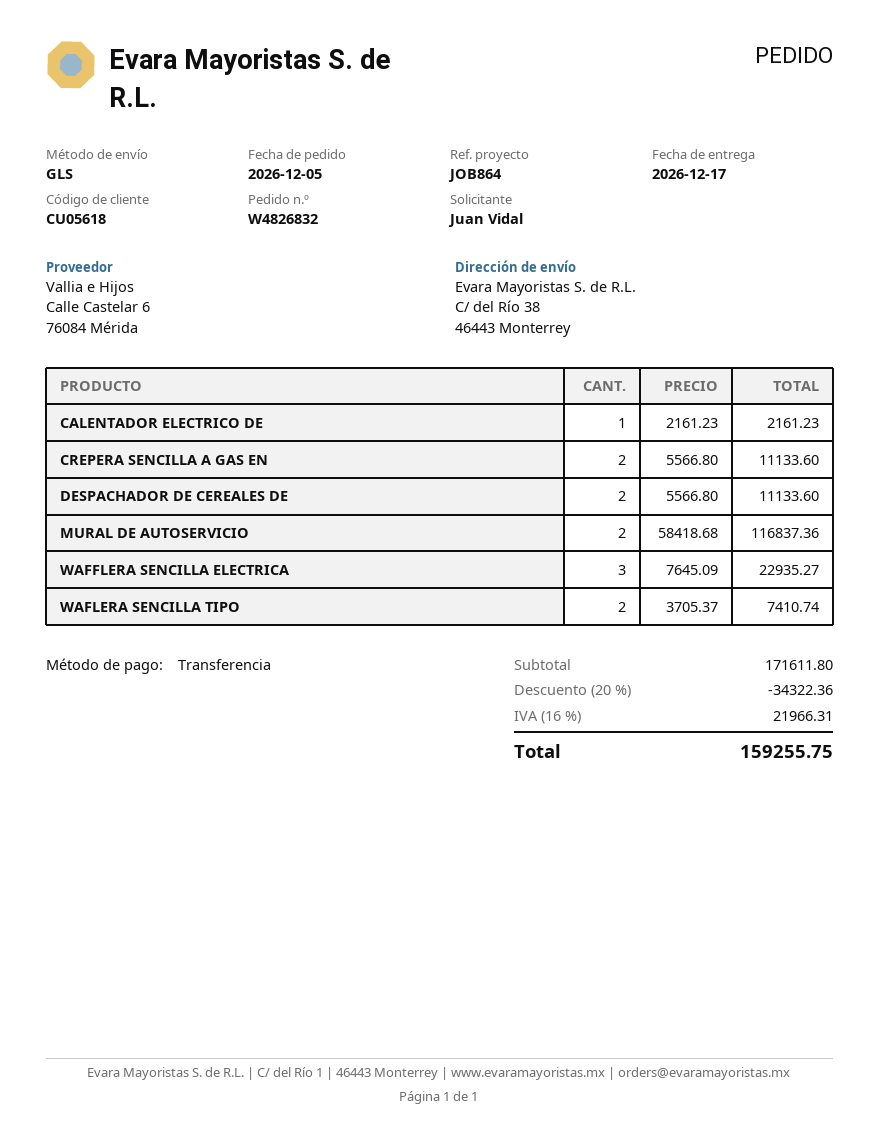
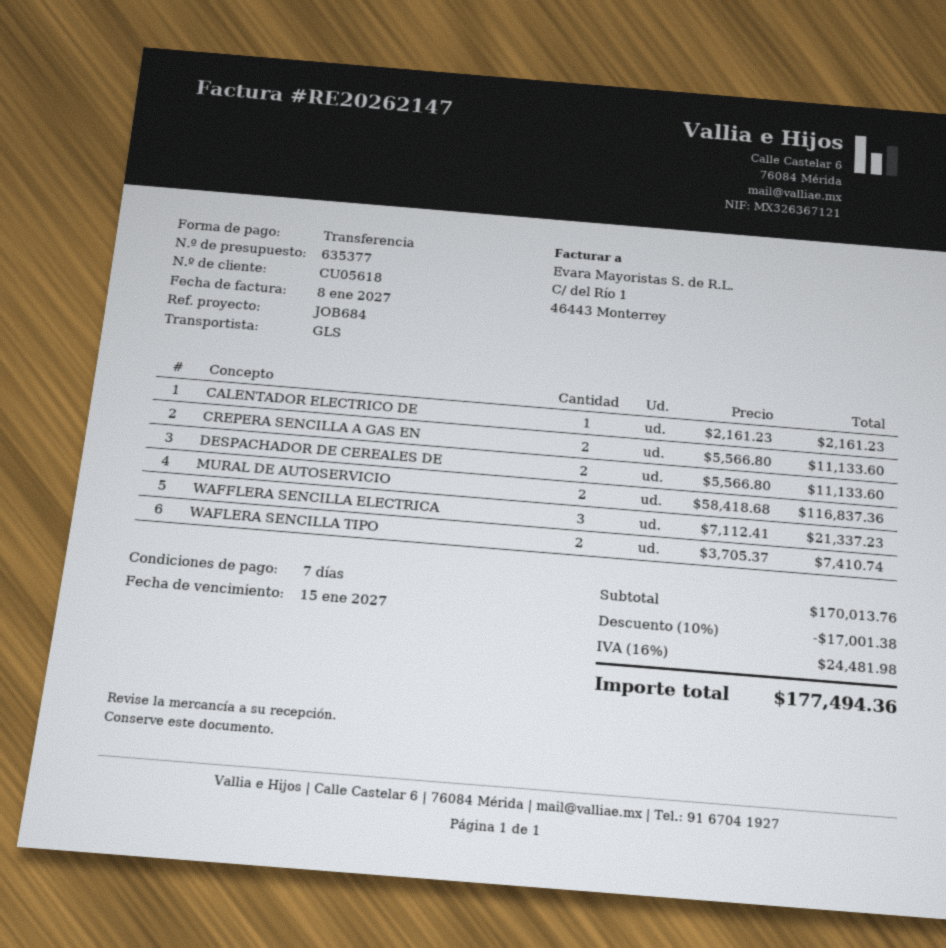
reference: JOB864 -> JOB684
WAFFLERA SENCILLA ELECTRICA: 3 x 7645.09 = 22935.27 -> 3 x 7112.41 = 21337.23
subtotal: 171611.80 -> 170013.76
discount: 20% = 34322.36 -> 10% = 17001.38
tax: 16% = 21966.31 -> 16% = 24481.98
total: 159255.75 -> 177494.36

